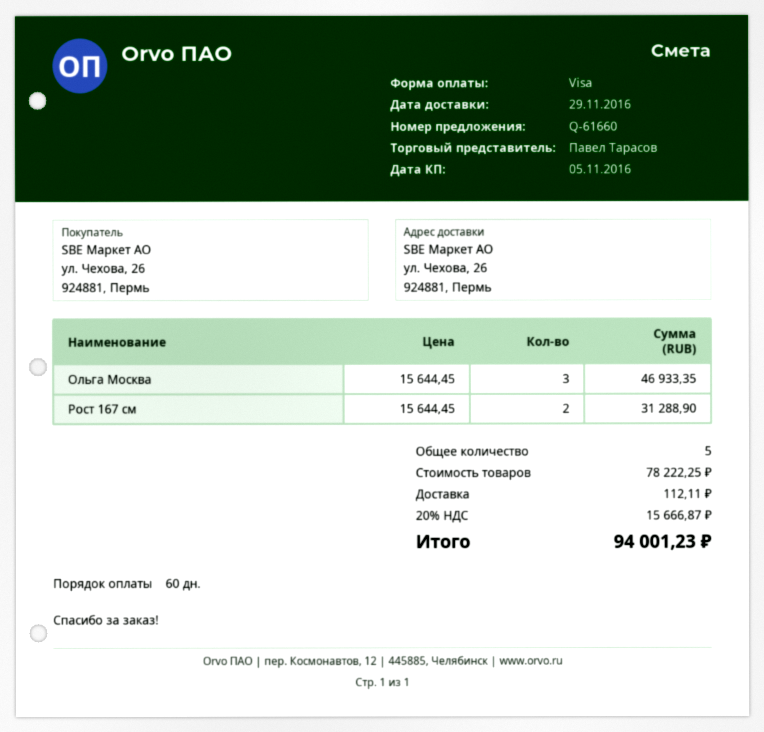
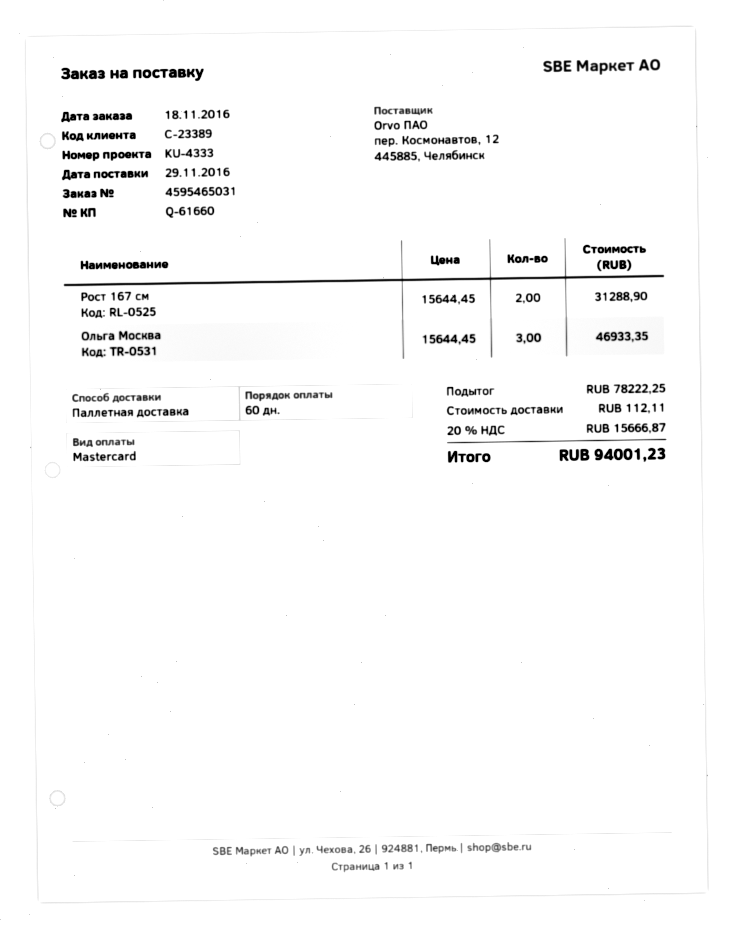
payment method: Visa -> Mastercard

